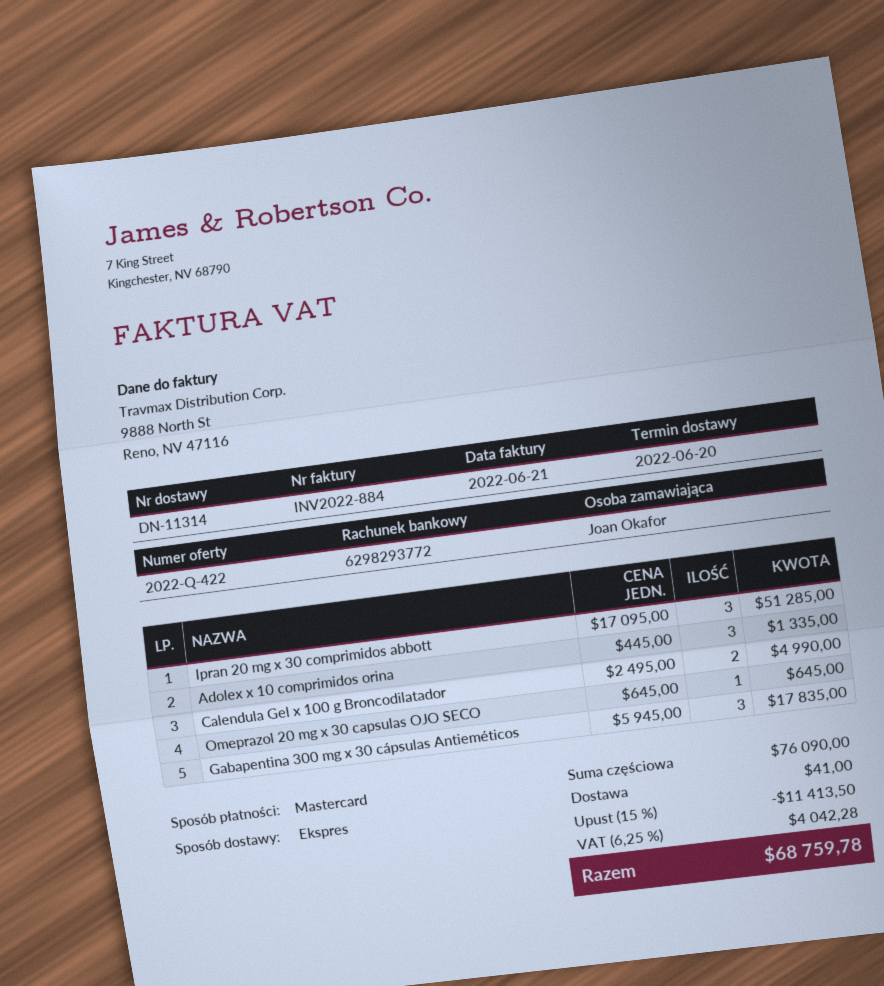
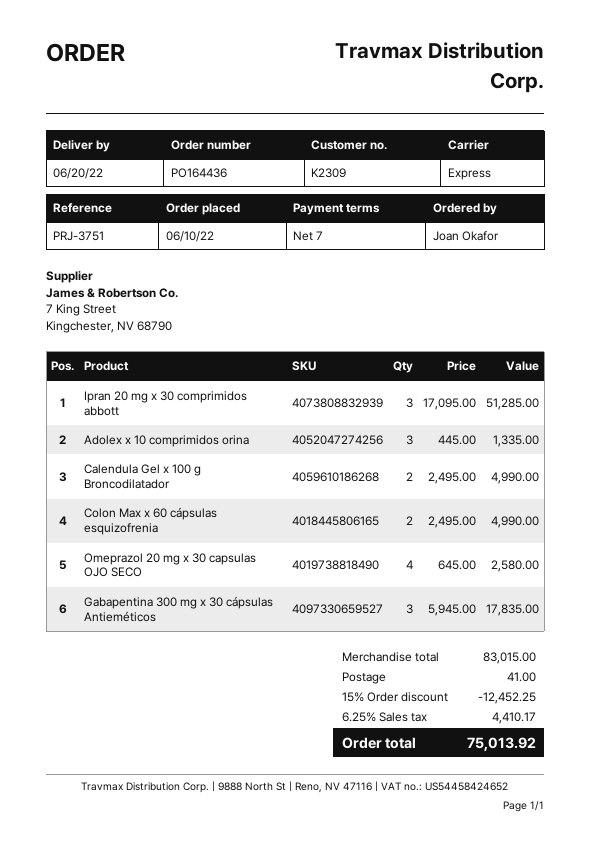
Omeprazol 20 mg x 30 capsulas OJO SECO: 1 x 645.00 = 645.00 -> 4 x 645.00 = 2580.00
Colon Max x 60 cápsulas esquizofrenia: none -> 2 x 2495.00 = 4990.00
subtotal: 76090.00 -> 83015.00
discount: 15% = 11413.50 -> 15% = 12452.25
tax: 6.25% = 4042.28 -> 6.25% = 4410.17
total: 68759.78 -> 75013.92

